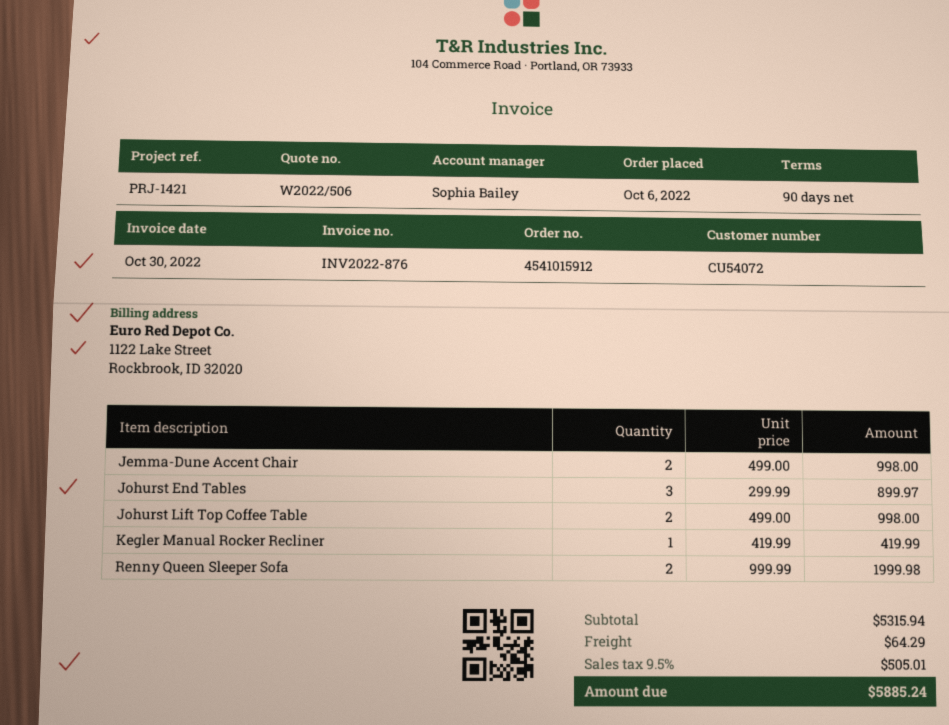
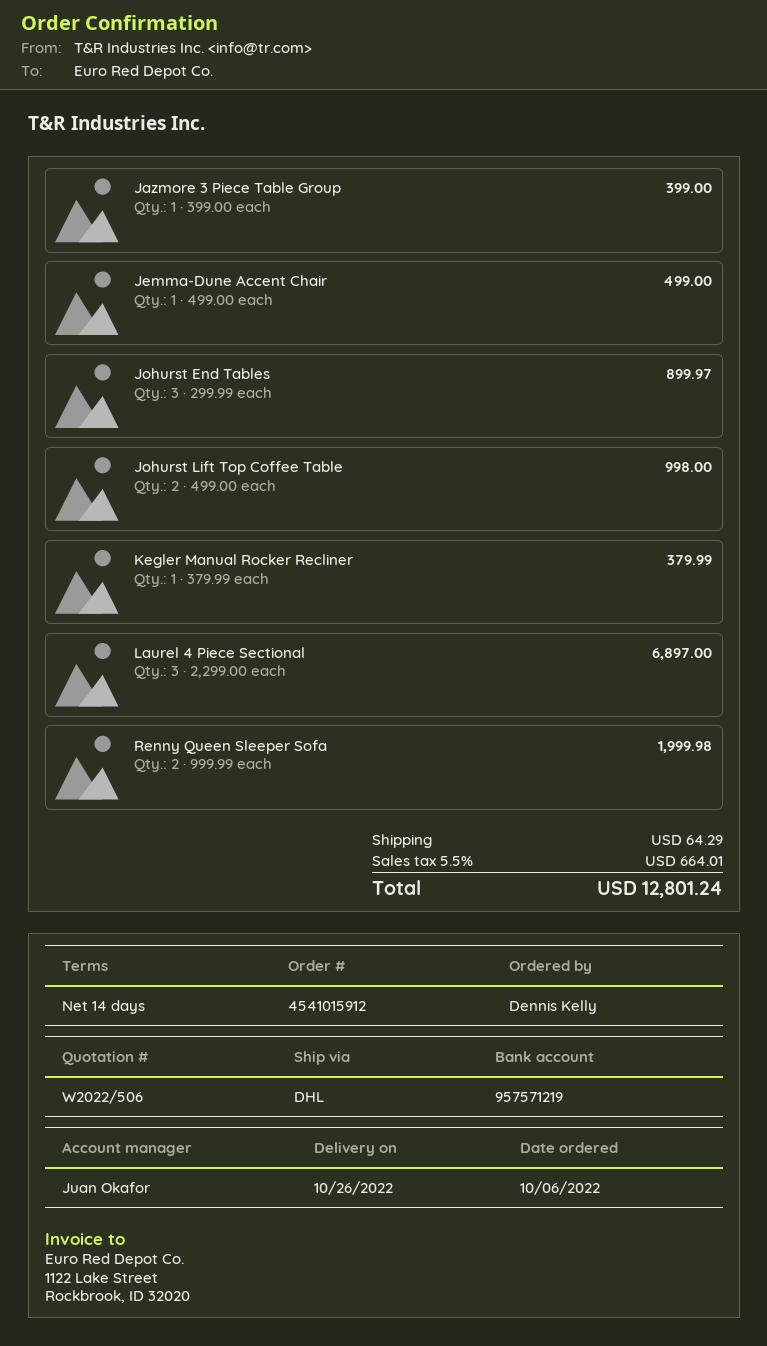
payment terms: 90 days -> 14 days
sales rep: Sophia Bailey -> Juan Okafor
Jemma-Dune Accent Chair: 2 x 499.00 = 998.00 -> 1 x 499.00 = 499.00
Kegler Manual Rocker Recliner: 1 x 419.99 = 419.99 -> 1 x 379.99 = 379.99
Jazmore 3 Piece Table Group: none -> 1 x 399.00 = 399.00
Laurel 4 Piece Sectional: none -> 3 x 2299.00 = 6897.00
tax: 9.5% = 505.01 -> 5.5% = 664.01
total: 5885.24 -> 12801.24

